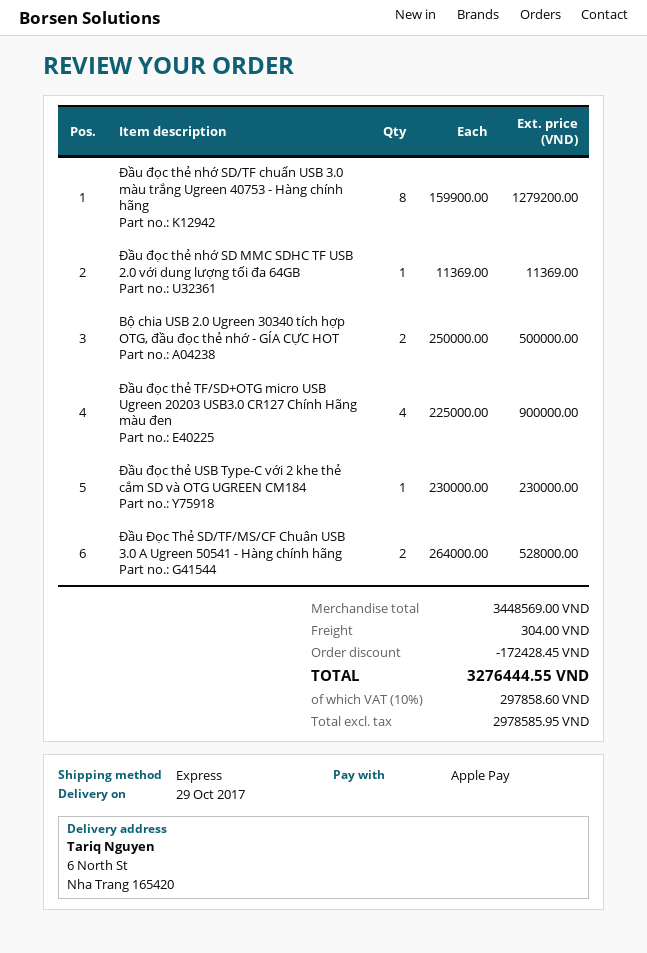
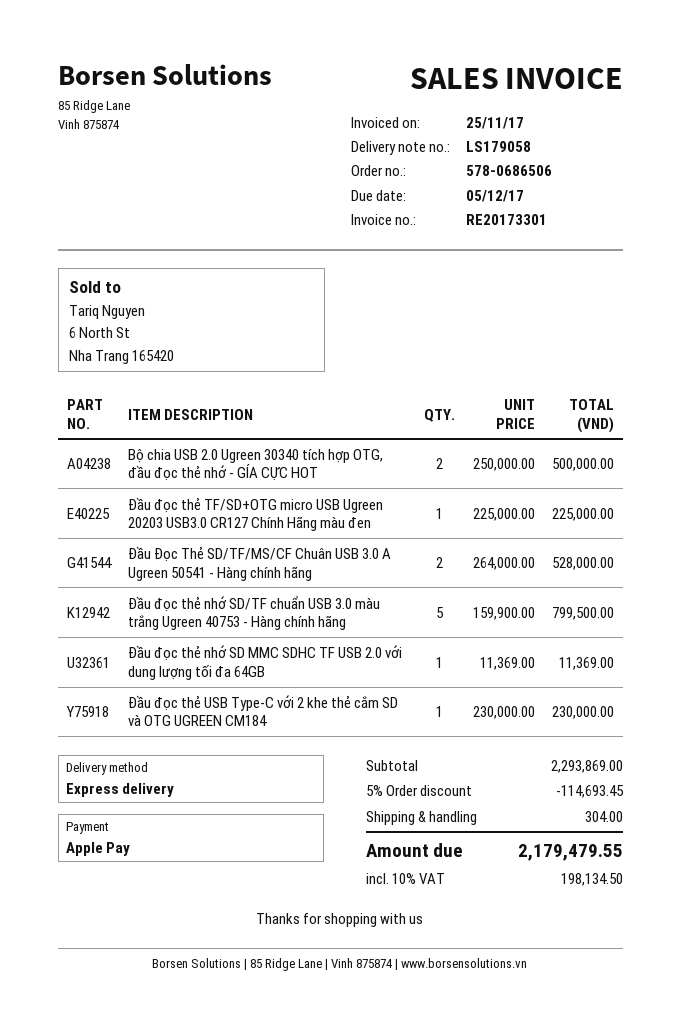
Đầu đọc thẻ nhớ SD/TF chuẩn USB 3.0 màu trắng Ugreen 40753 - Hàng chính hãng: 8 x 159900.00 = 1279200.00 -> 5 x 159900.00 = 799500.00
Đầu đọc thẻ TF/SD+OTG micro USB Ugreen 20203 USB3.0 CR127 Chính Hãng màu đen: 4 x 225000.00 = 900000.00 -> 1 x 225000.00 = 225000.00
subtotal: 3448569.00 -> 2293869.00
discount: 172428.45 -> 114693.45
tax: 10% = 297858.60 -> 10% = 198134.50
total: 3276444.55 -> 2179479.55

